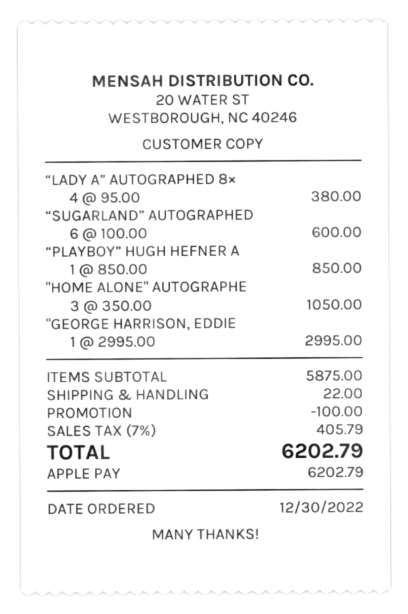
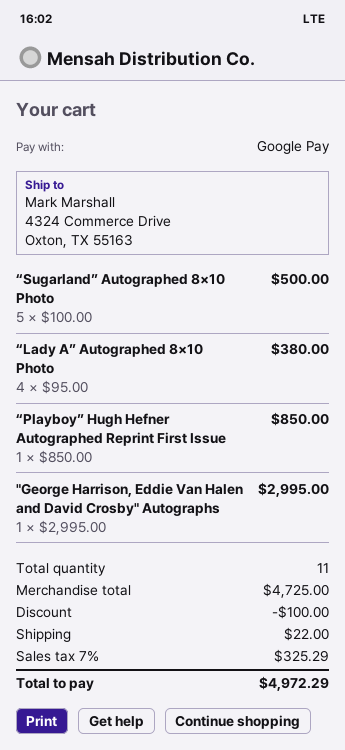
payment method: Apple Pay -> Google Pay
“SUGARLAND” AUTOGRAPHED: 6 x 100.00 = 600.00 -> 5 x 100.00 = 500.00
"HOME ALONE" AUTOGRAPHE: 3 x 350.00 = 1050.00 -> none
subtotal: 5875.00 -> 4725.00
tax: 7% = 405.79 -> 7% = 325.29
total: 6202.79 -> 4972.29

